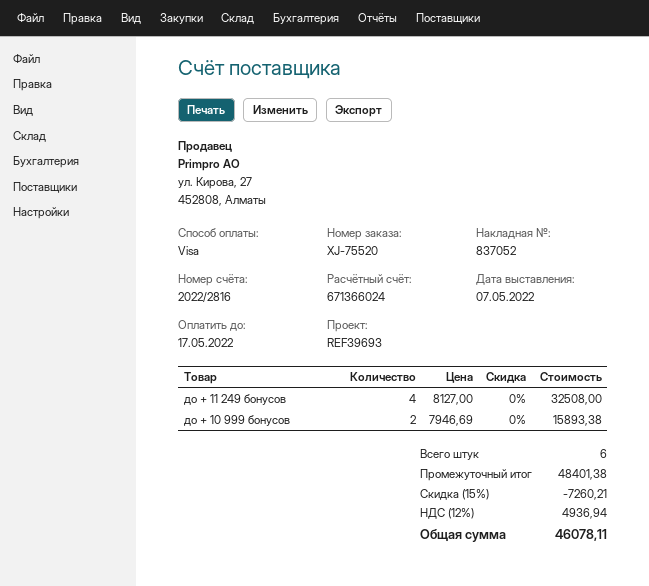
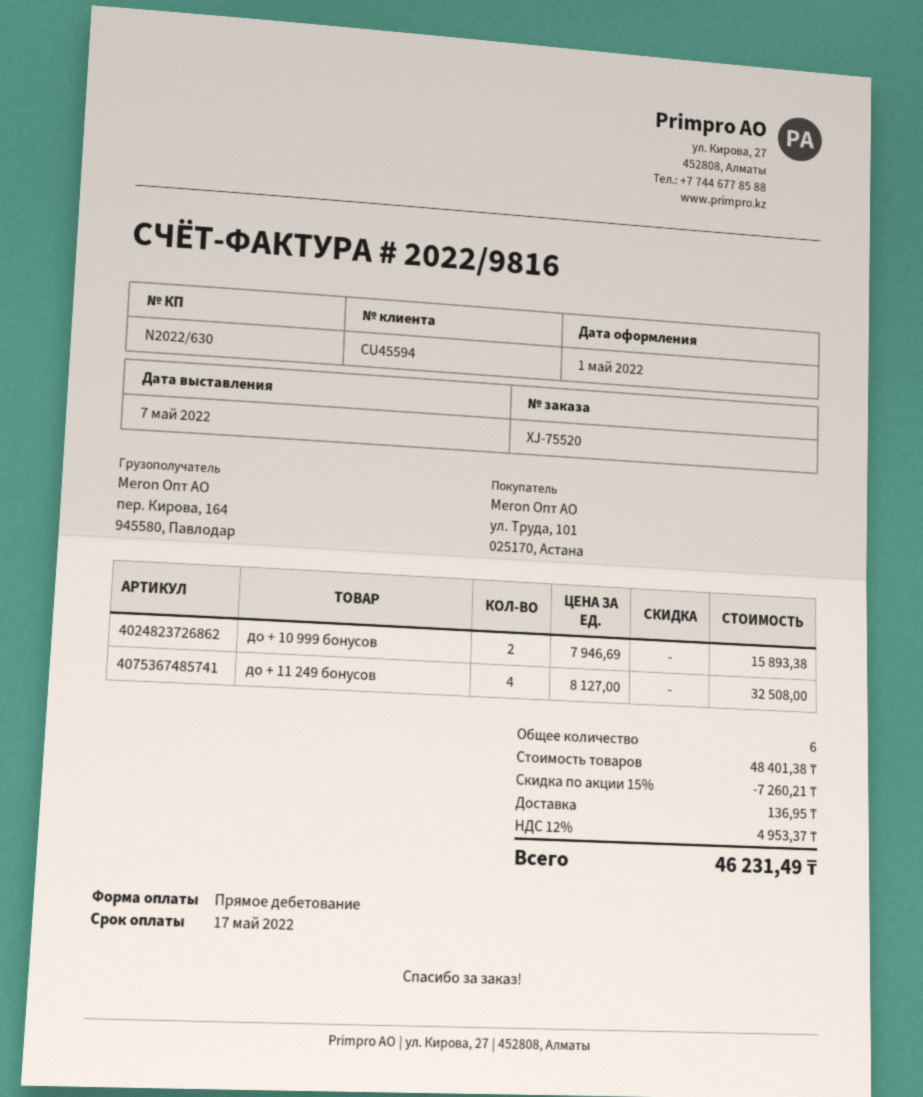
invoice number: 2022/2816 -> 2022/9816
payment method: Visa -> direct debit
shipping: none -> 136.95
tax: 12% = 4936.94 -> 12% = 4953.37
total: 46078.11 -> 46231.49

